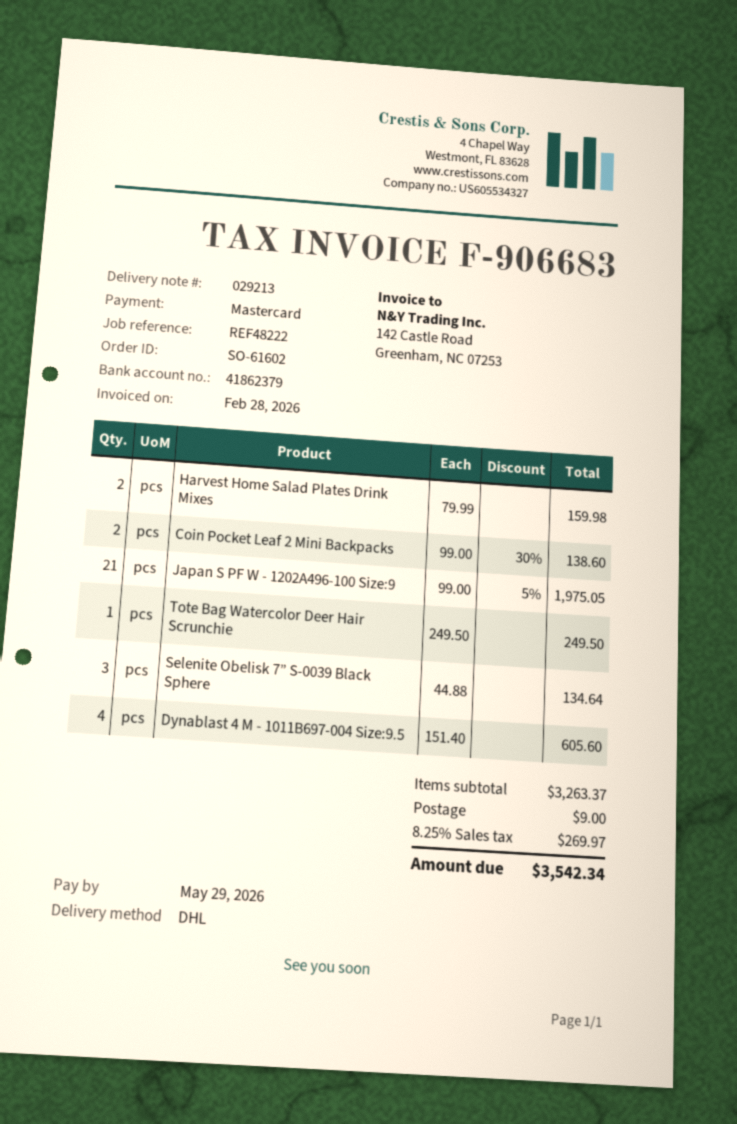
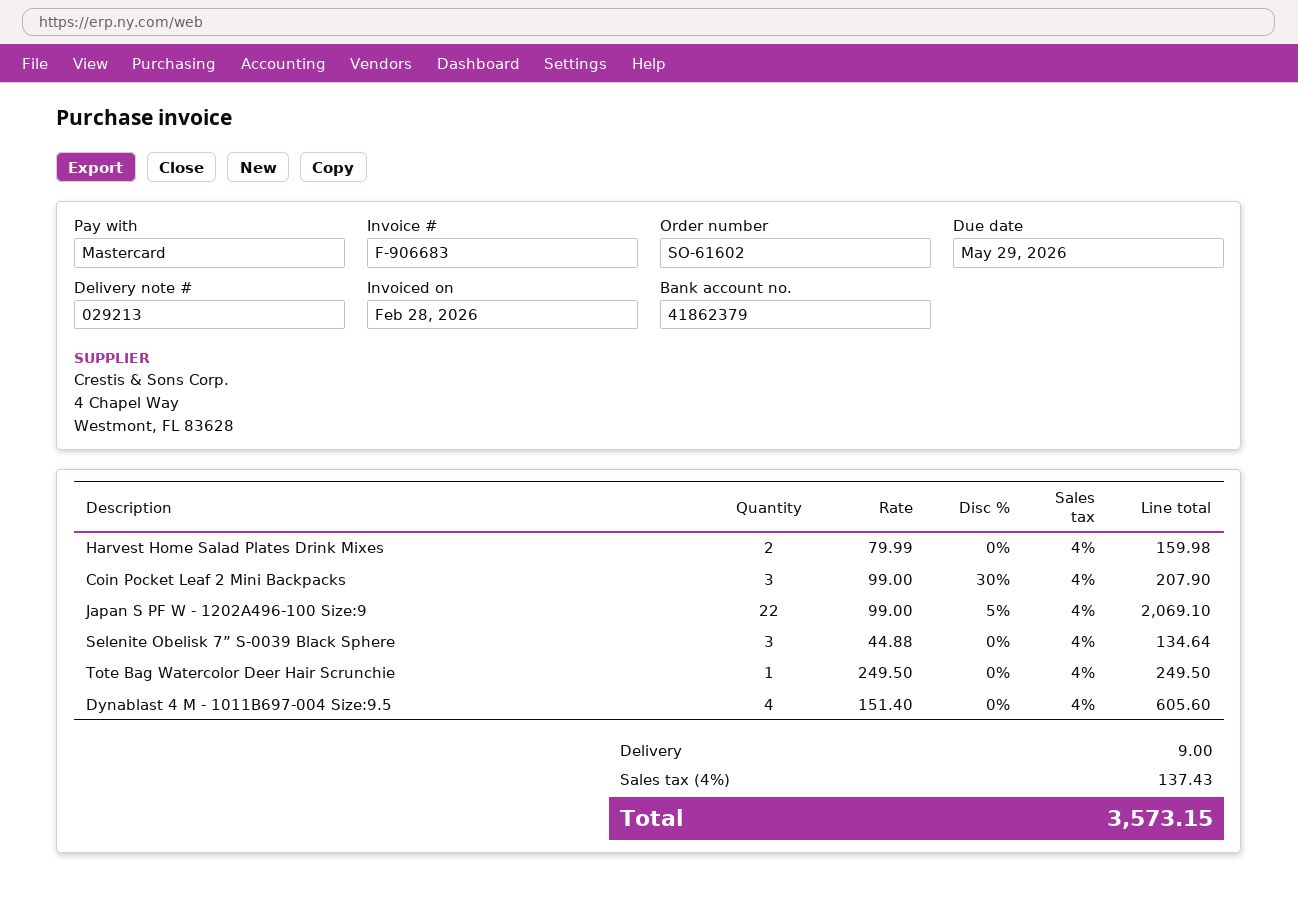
Coin Pocket Leaf 2 Mini Backpacks: 2 x 99.00 - 30% = 138.60 -> 3 x 99.00 - 30% = 207.90
Japan S PF W - 1202A496-100 Size:9: 21 x 99.00 - 5% = 1975.05 -> 22 x 99.00 - 5% = 2069.10
tax: 8.25% = 269.97 -> 4% = 137.43
total: 3542.34 -> 3573.15

